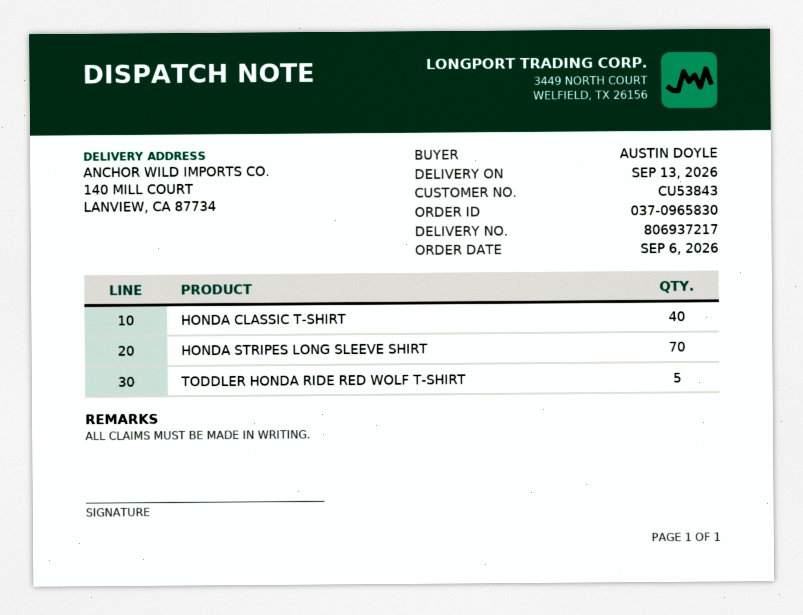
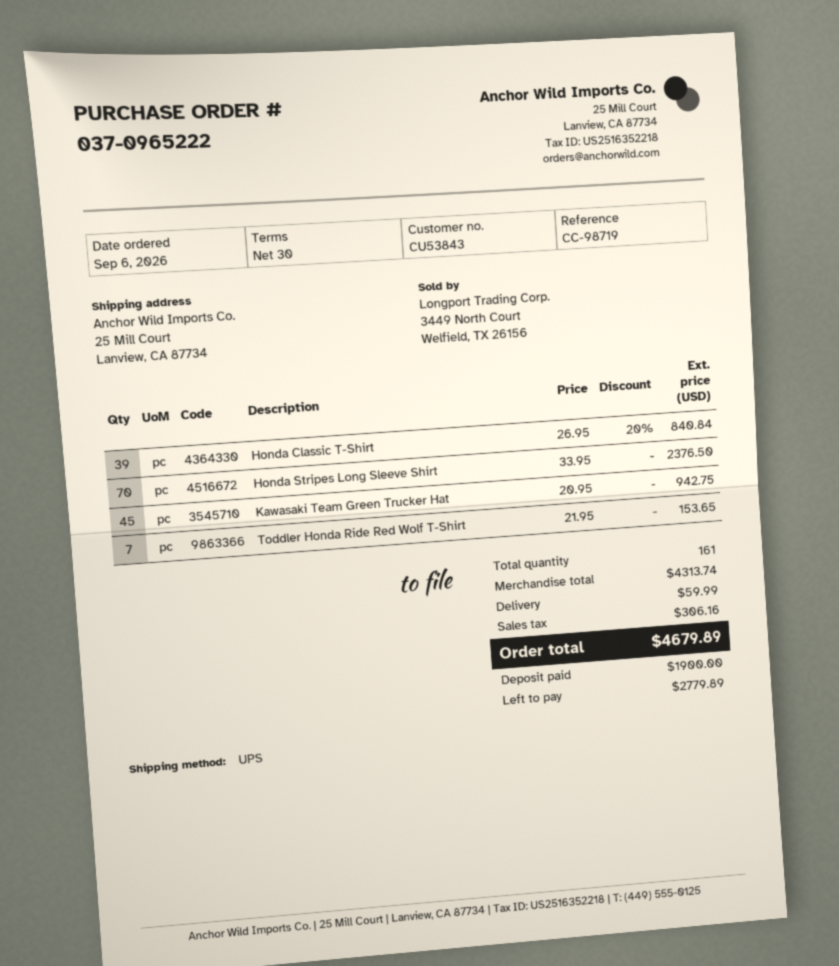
order number: 037-0965830 -> 037-0965222
ship to: 140 MILL COURT, LANVIEW, CA 87734 -> 25 Mill Court, Lanview, CA 87734
HONDA CLASSIC T-SHIRT: 40 -> 39
TODDLER HONDA RIDE RED WOLF T-SHIRT: 5 -> 7
Kawasaki Team Green Trucker Hat: none -> 45

